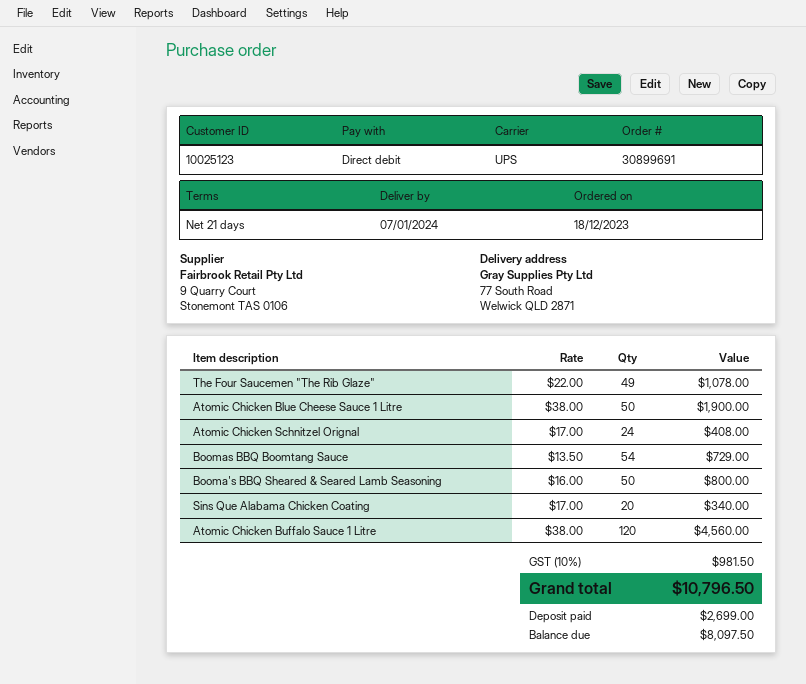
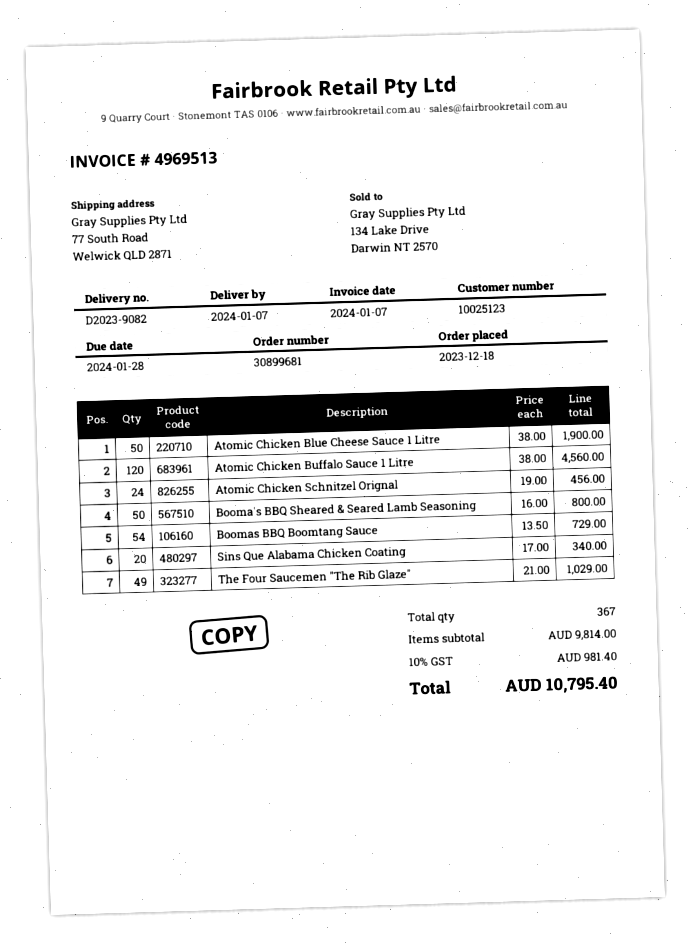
order number: 30899691 -> 30899681
The Four Saucemen "The Rib Glaze": 49 x 22.00 = 1078.00 -> 49 x 21.00 = 1029.00
Atomic Chicken Schnitzel Orignal: 24 x 17.00 = 408.00 -> 24 x 19.00 = 456.00
tax: 10% = 981.50 -> 10% = 981.40
total: 10796.50 -> 10795.40

